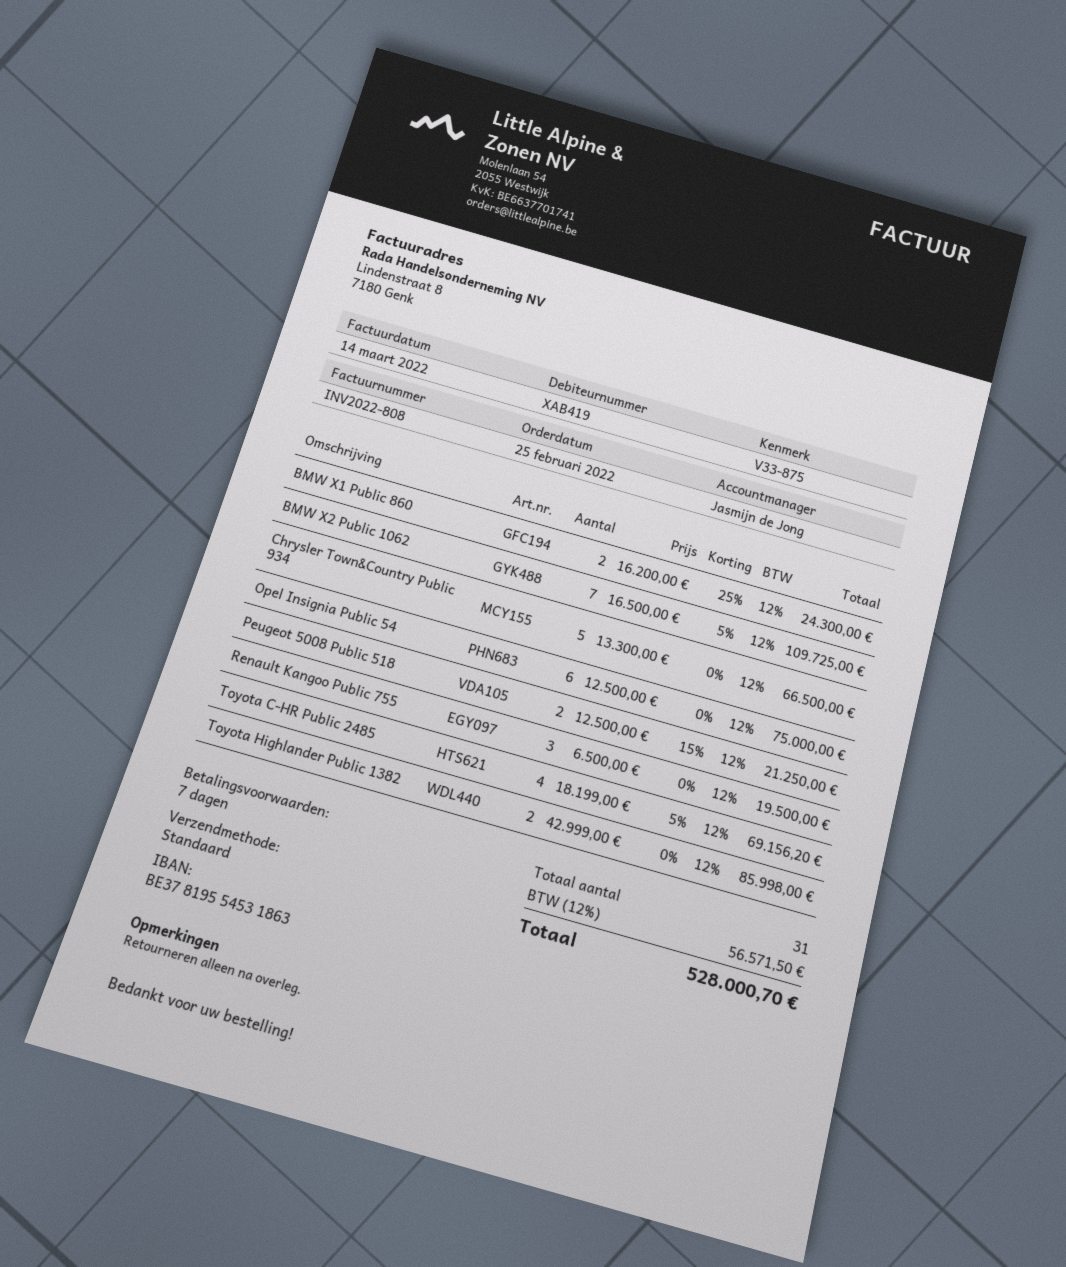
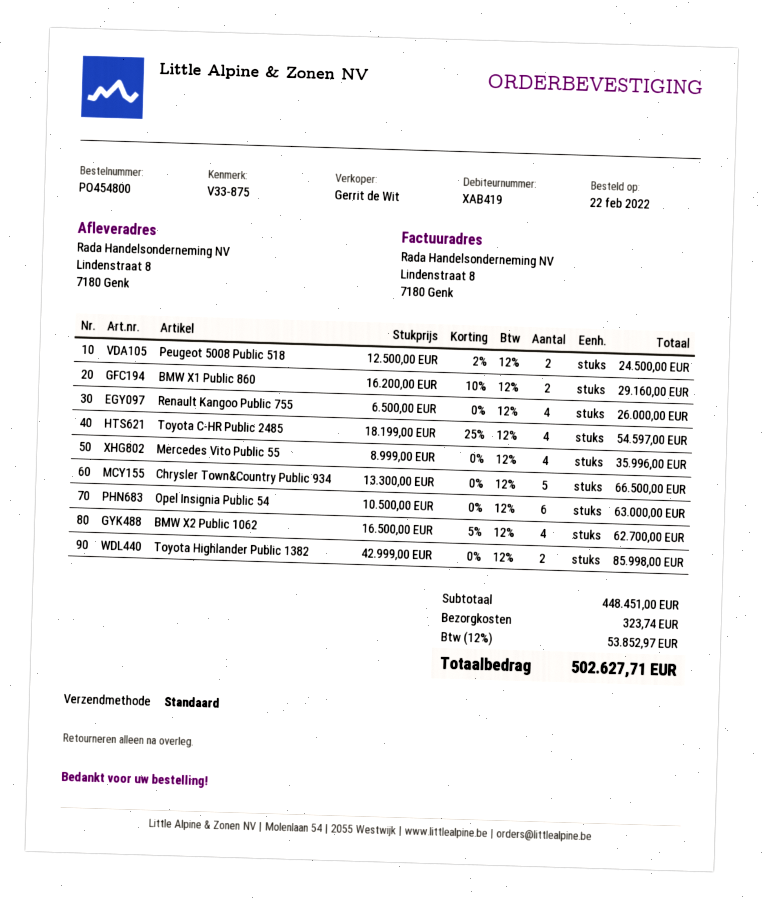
order date: 2022-02-25 -> 2022-02-22
sales rep: Jasmijn de Jong -> Gerrit de Wit
BMW X1 Public 860: 2 x 16200.00 - 25% = 24300.00 -> 2 x 16200.00 - 10% = 29160.00
BMW X2 Public 1062: 7 x 16500.00 - 5% = 109725.00 -> 4 x 16500.00 - 5% = 62700.00
Opel Insignia Public 54: 6 x 12500.00 = 75000.00 -> 6 x 10500.00 = 63000.00
Peugeot 5008 Public 518: 2 x 12500.00 - 15% = 21250.00 -> 2 x 12500.00 - 2% = 24500.00
Renault Kangoo Public 755: 3 x 6500.00 = 19500.00 -> 4 x 6500.00 = 26000.00
Toyota C-HR Public 2485: 4 x 18199.00 - 5% = 69156.20 -> 4 x 18199.00 - 25% = 54597.00
Mercedes Vito Public 55: none -> 4 x 8999.00 = 35996.00
shipping: none -> 323.74
tax: 12% = 56571.50 -> 12% = 53852.97
total: 528000.70 -> 502627.71

